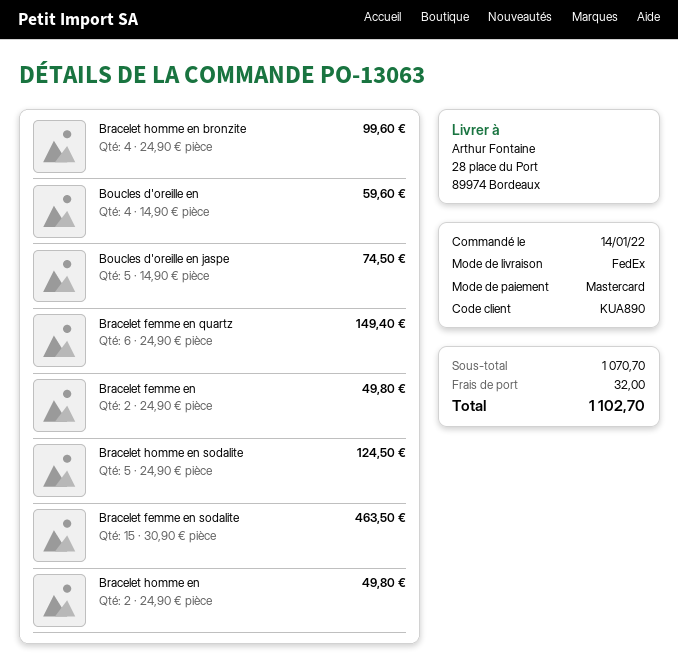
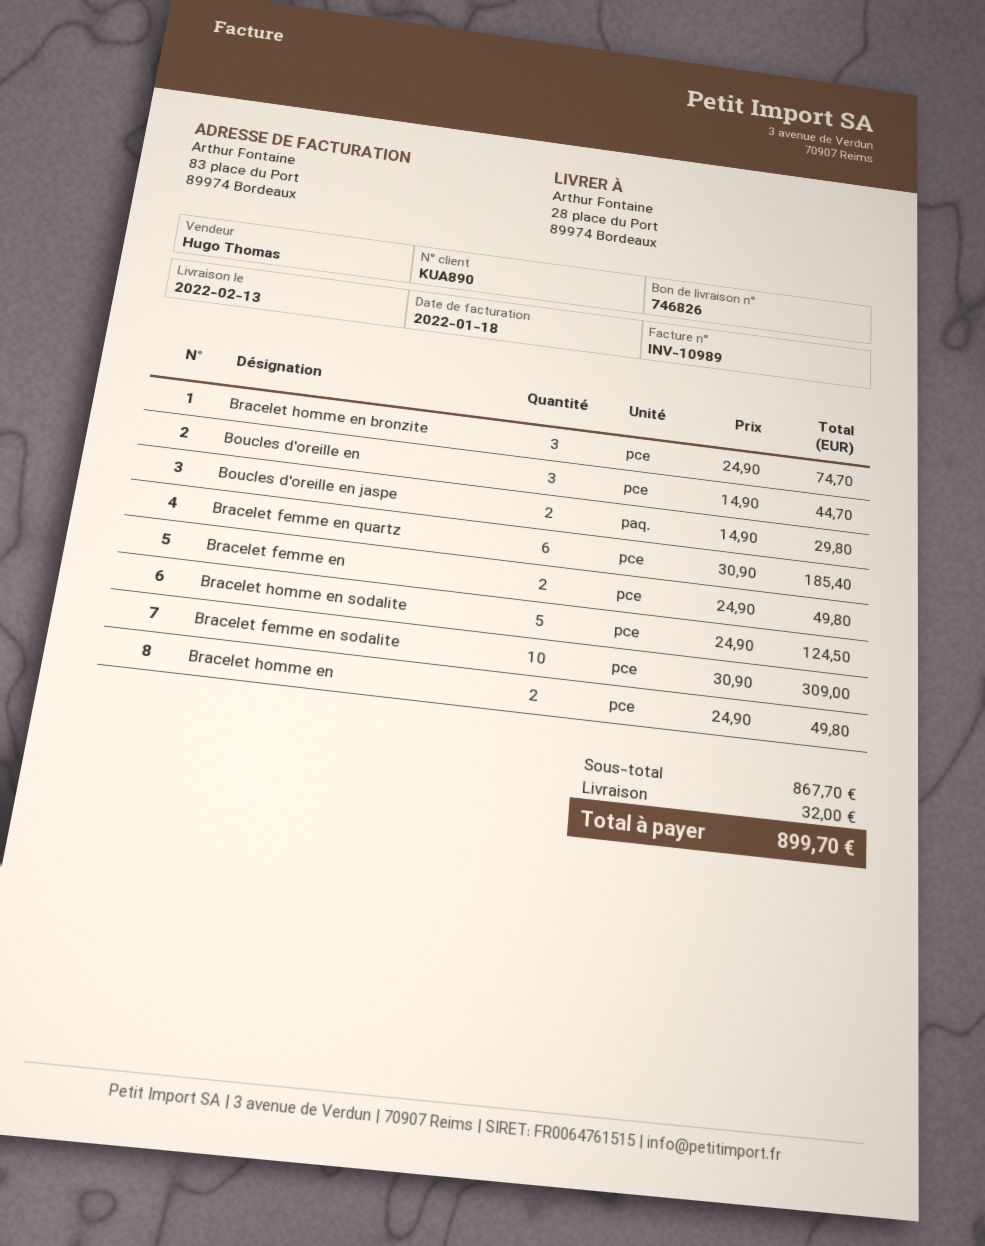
Bracelet homme en bronzite: 4 x 24.90 = 99.60 -> 3 x 24.90 = 74.70
Boucles d'oreille en: 4 x 14.90 = 59.60 -> 3 x 14.90 = 44.70
Boucles d'oreille en jaspe: 5 x 14.90 = 74.50 -> 2 x 14.90 = 29.80
Bracelet femme en quartz: 6 x 24.90 = 149.40 -> 6 x 30.90 = 185.40
Bracelet femme en sodalite: 15 x 30.90 = 463.50 -> 10 x 30.90 = 309.00
subtotal: 1070.70 -> 867.70
total: 1102.70 -> 899.70

